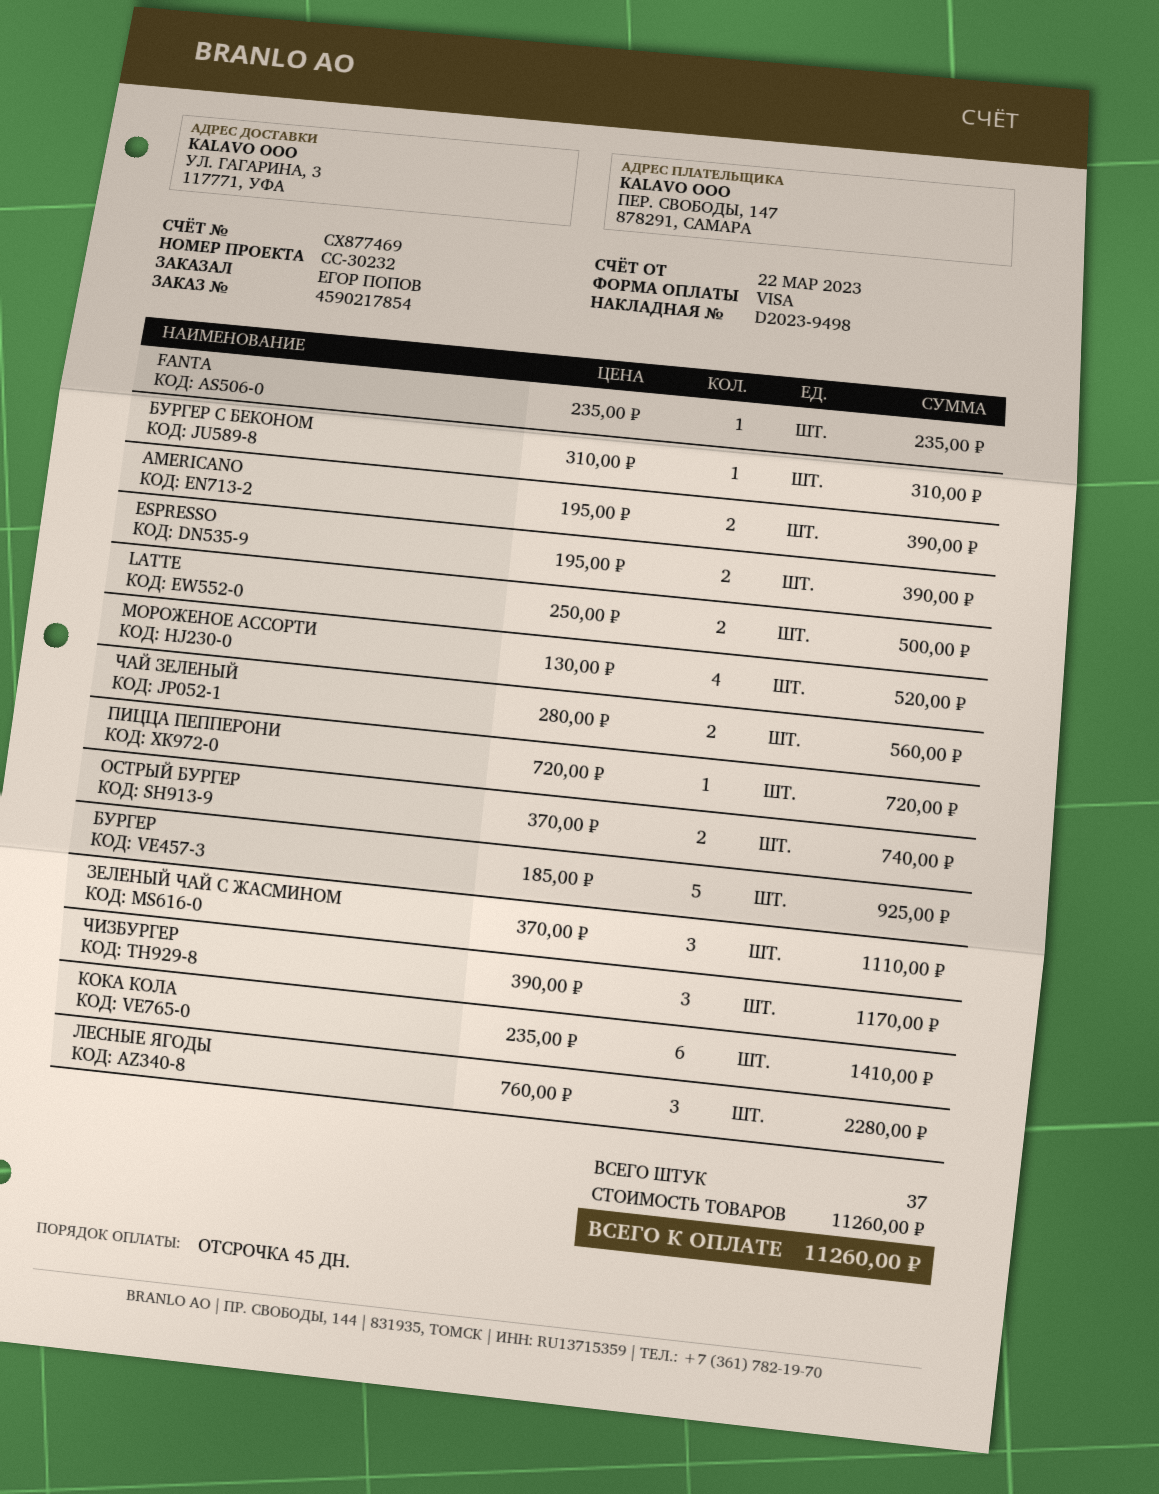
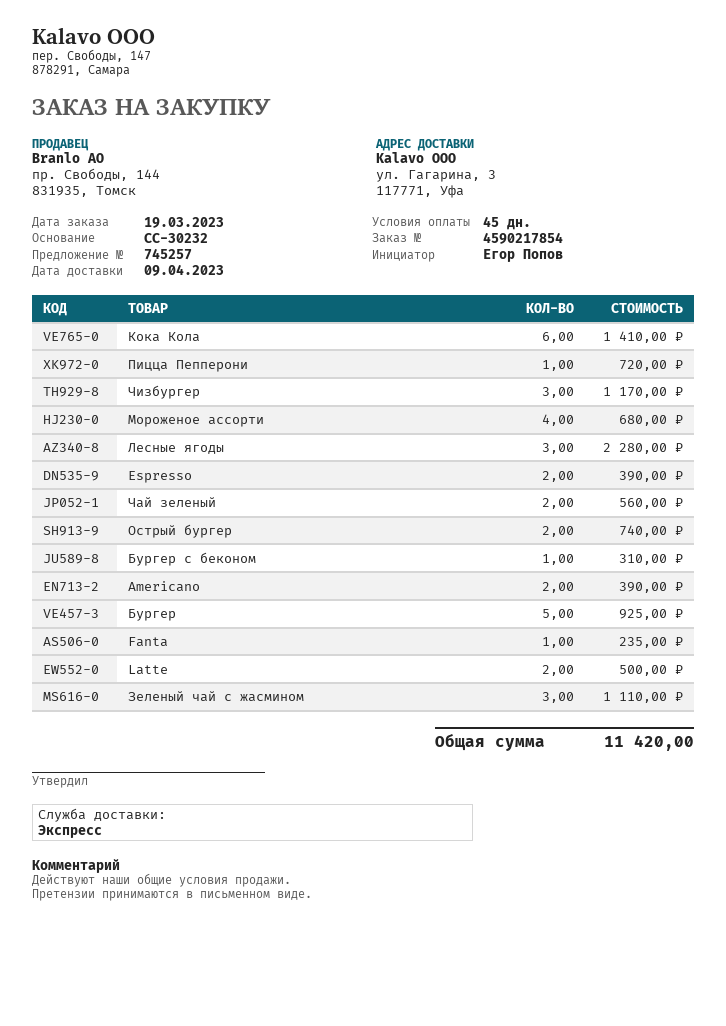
МОРОЖЕНОЕ АССОРТИ: 4 for 520.00 -> 4 for 680.00
total: 11260.00 -> 11420.00

